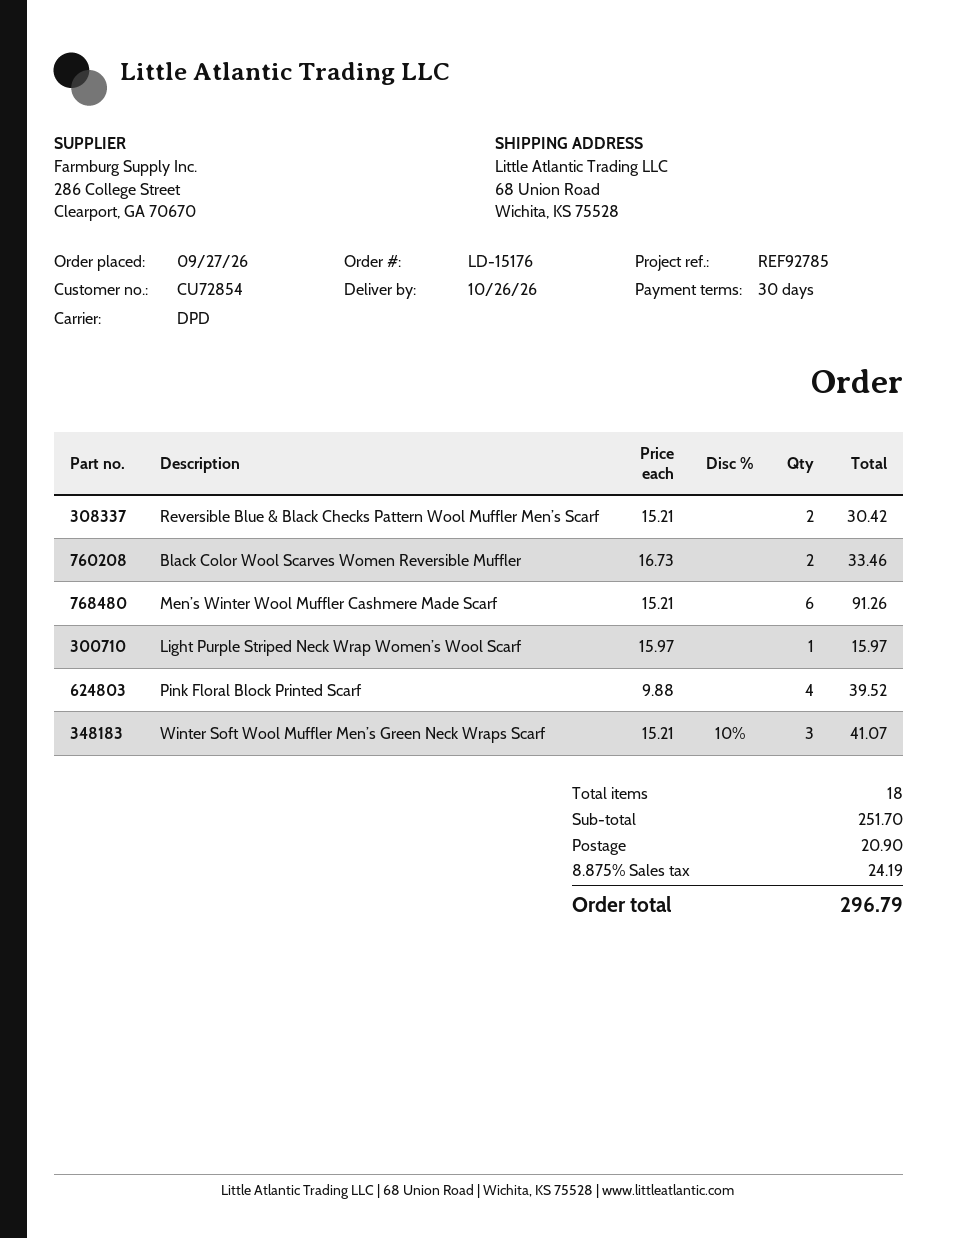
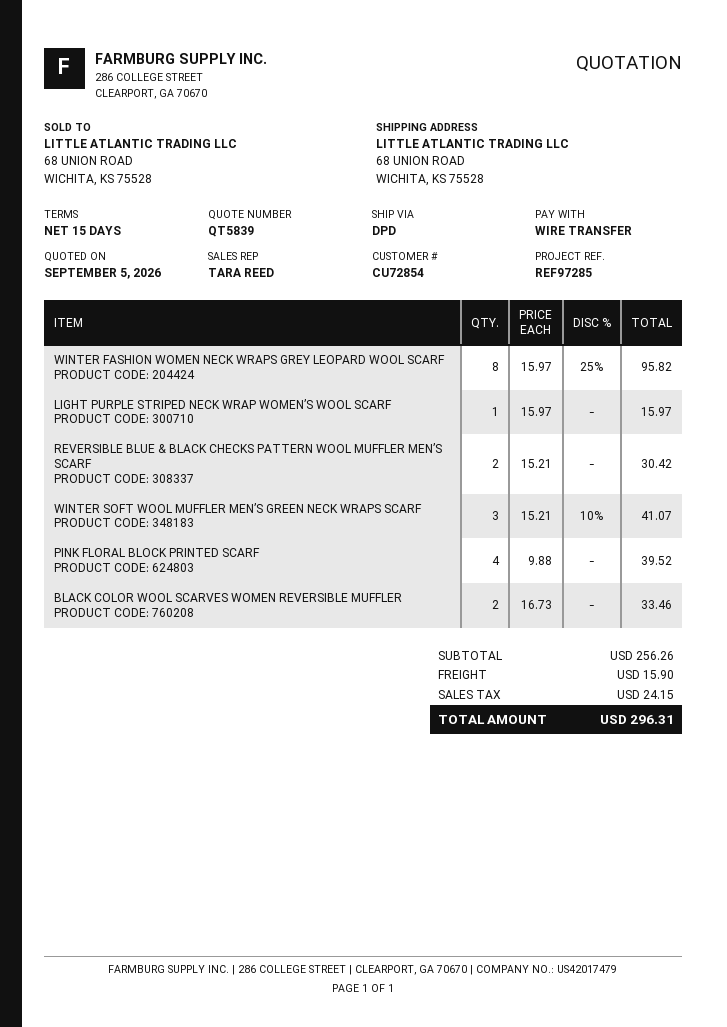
payment terms: 30 days -> 15 days
reference: REF92785 -> REF97285
Men’s Winter Wool Muffler Cashmere Made Scarf: 6 x 15.21 = 91.26 -> none
WINTER FASHION WOMEN NECK WRAPS GREY LEOPARD WOOL SCARF: none -> 8 x 15.97 - 25% = 95.82
subtotal: 251.70 -> 256.26
shipping: 20.90 -> 15.90
tax: 24.19 -> 24.15
total: 296.79 -> 296.31

